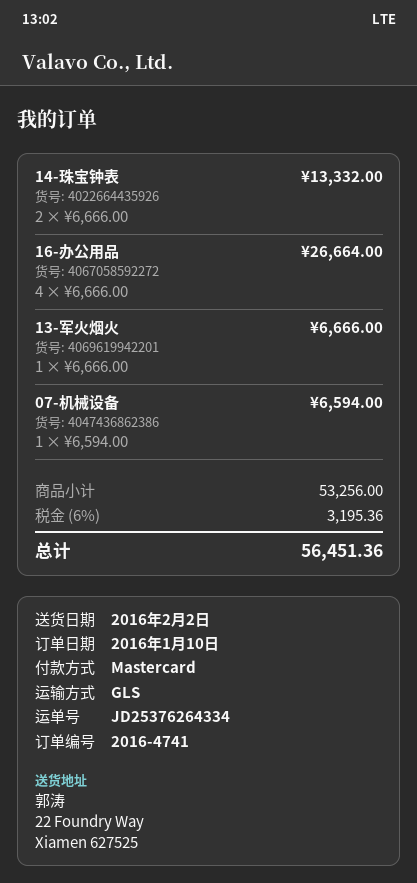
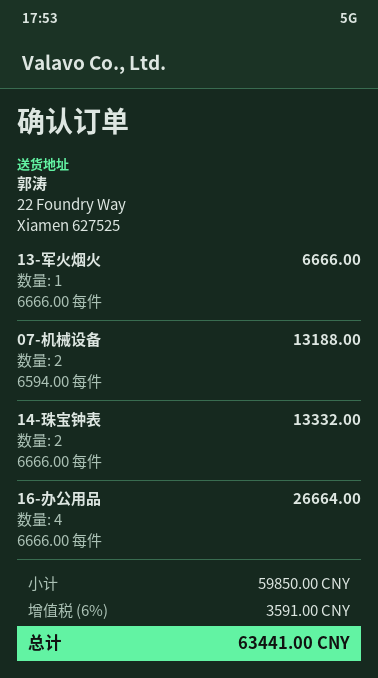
07-机械设备: 1 x 6594.00 = 6594.00 -> 2 x 6594.00 = 13188.00
subtotal: 53256.00 -> 59850.00
tax: 6% = 3195.36 -> 6% = 3591.00
total: 56451.36 -> 63441.00

